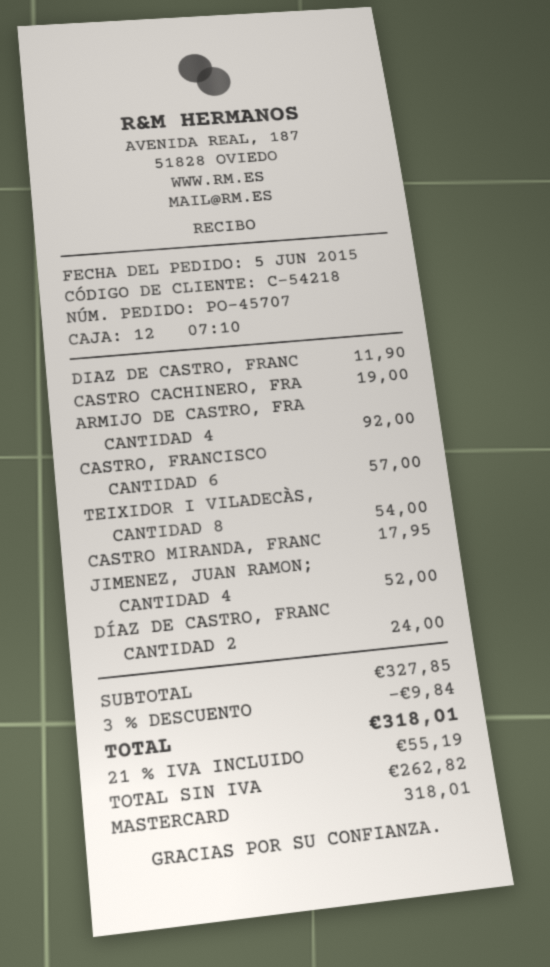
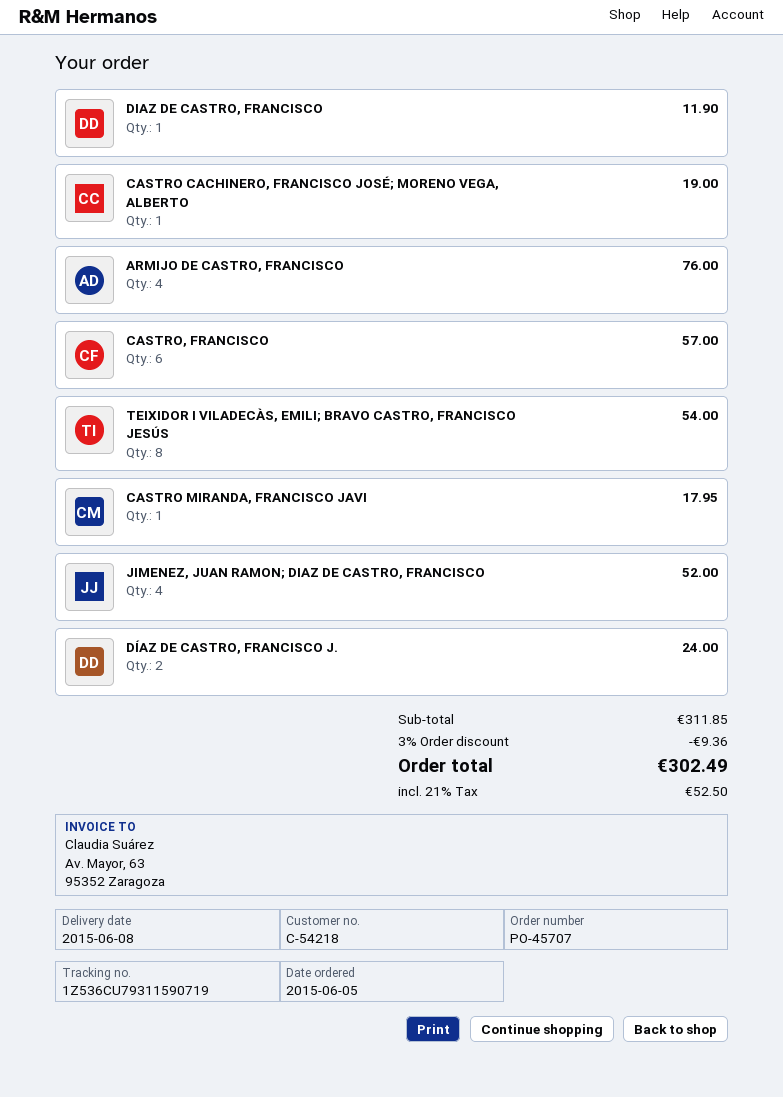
ARMIJO DE CASTRO, FRA: 4 for 92.00 -> 4 for 76.00
subtotal: 327.85 -> 311.85
discount: 3% = 9.84 -> 3% = 9.36
tax: 21% = 55.19 -> 21% = 52.50
total: 318.01 -> 302.49

